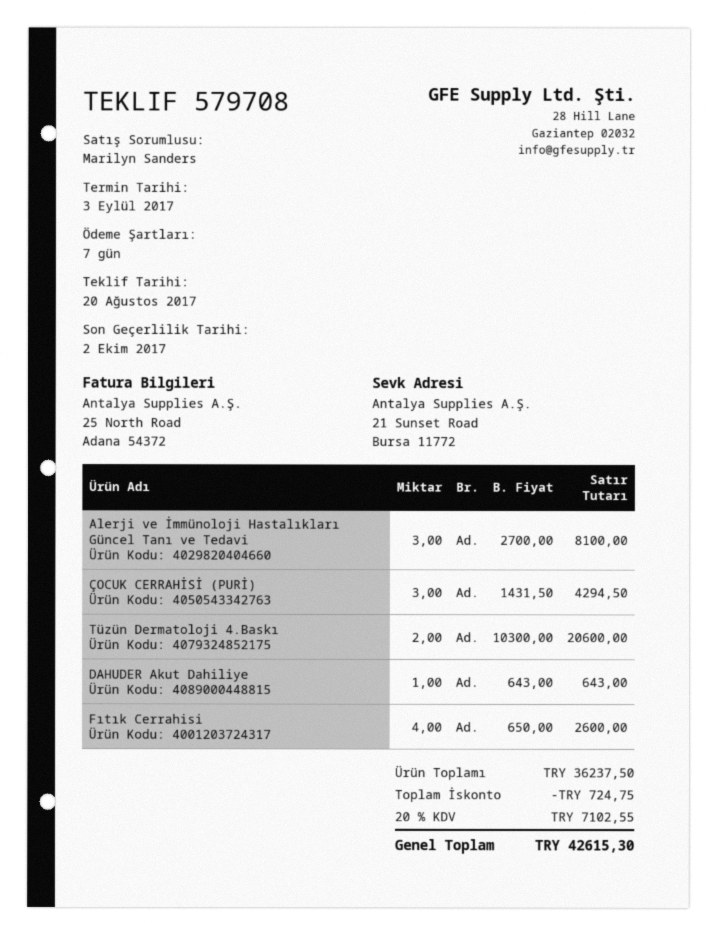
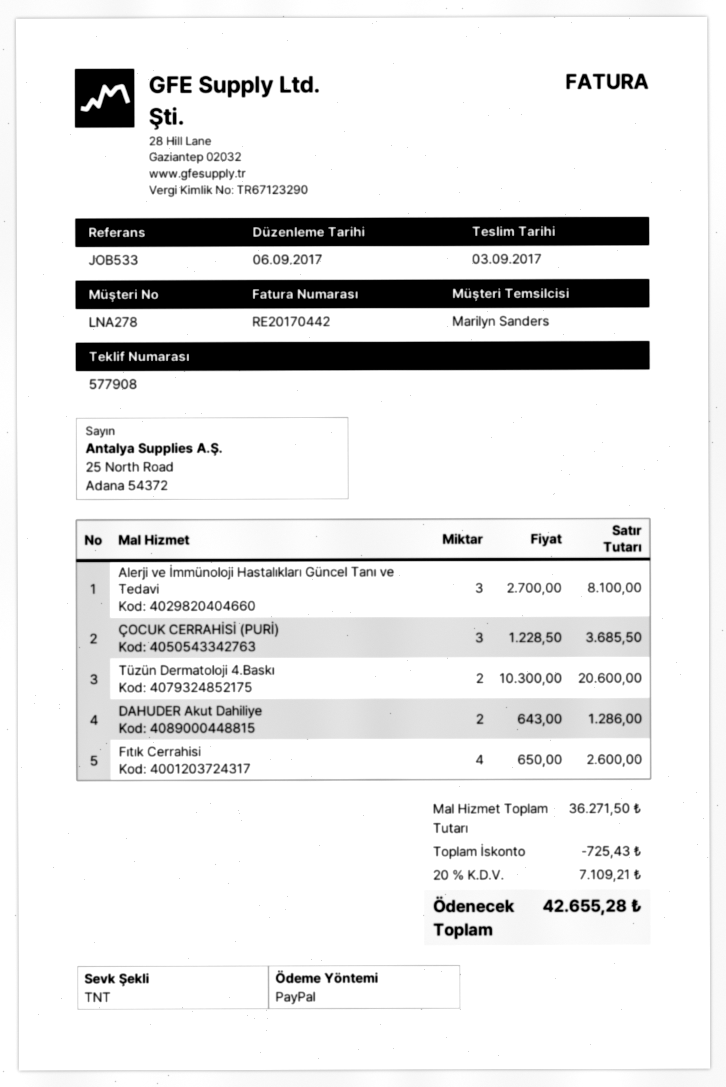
quote number: 579708 -> 577908
ÇOCUK CERRAHİSİ (PURİ): 3 x 1431.50 = 4294.50 -> 3 x 1228.50 = 3685.50
DAHUDER Akut Dahiliye: 1 x 643.00 = 643.00 -> 2 x 643.00 = 1286.00
subtotal: 36237.50 -> 36271.50
discount: 724.75 -> 725.43
tax: 20% = 7102.55 -> 20% = 7109.21
total: 42615.30 -> 42655.28

